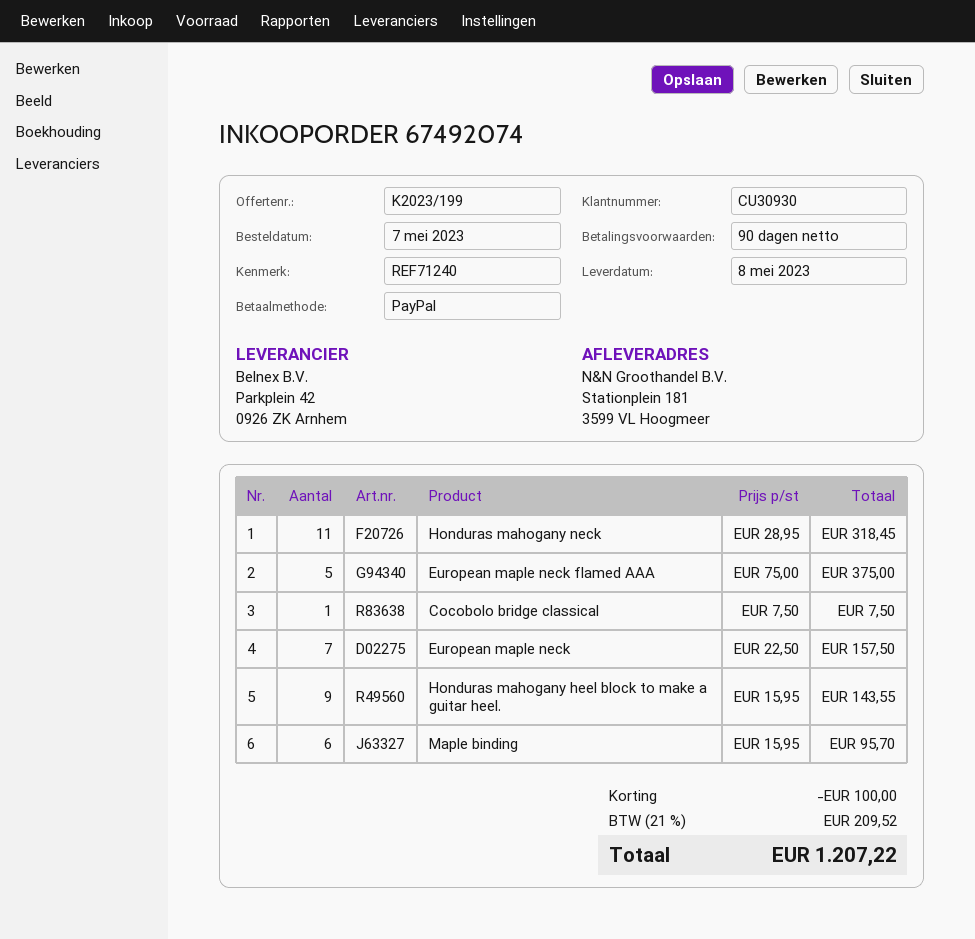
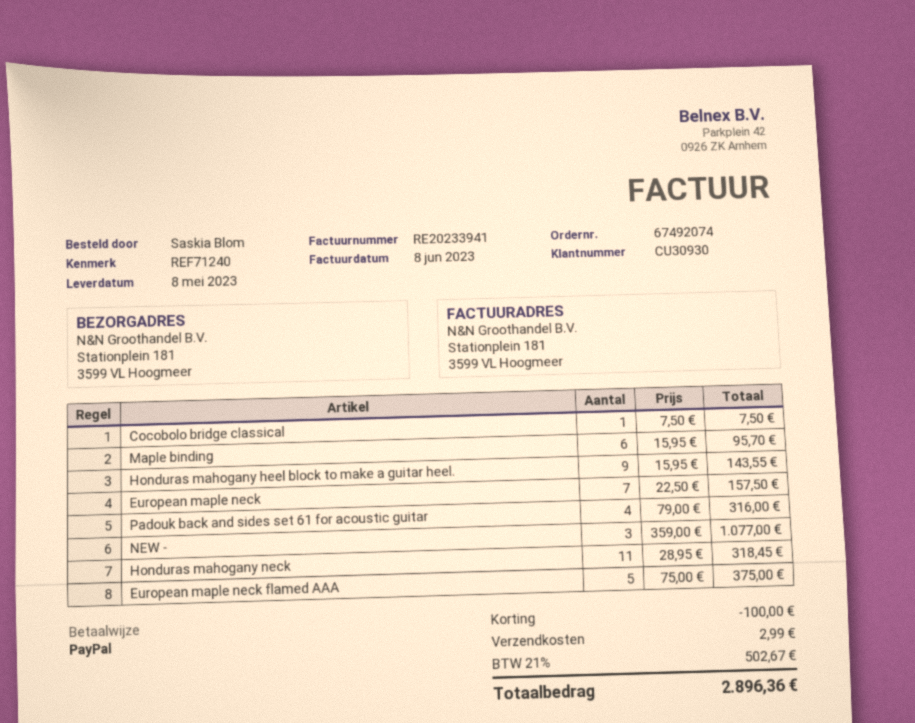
Padouk back and sides set 61 for acoustic guitar: none -> 4 x 79.00 = 316.00
NEW -: none -> 3 x 359.00 = 1077.00
shipping: none -> 2.99
tax: 21% = 209.52 -> 21% = 502.67
total: 1207.22 -> 2896.36

